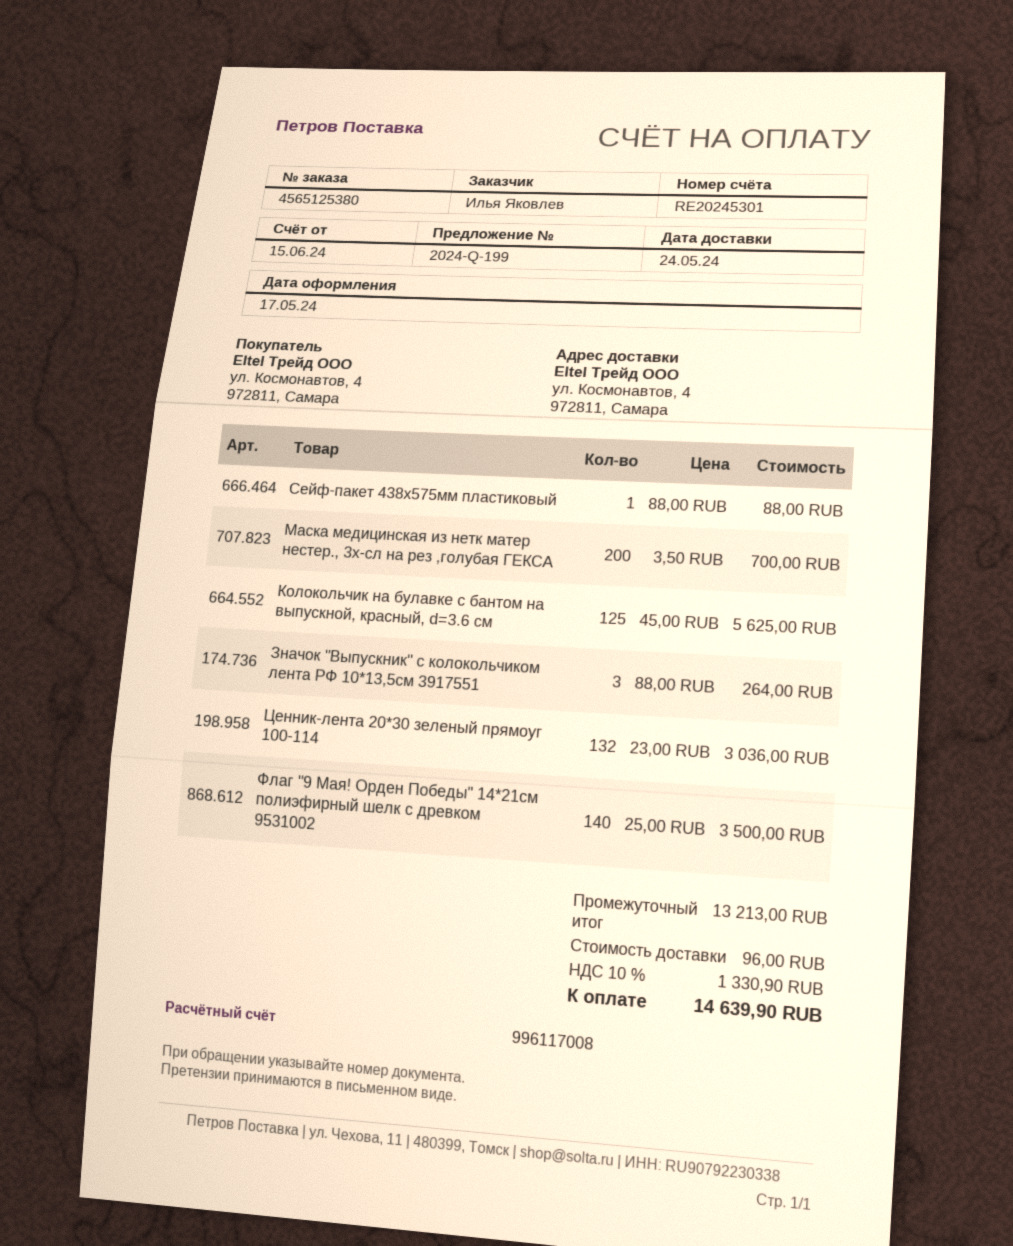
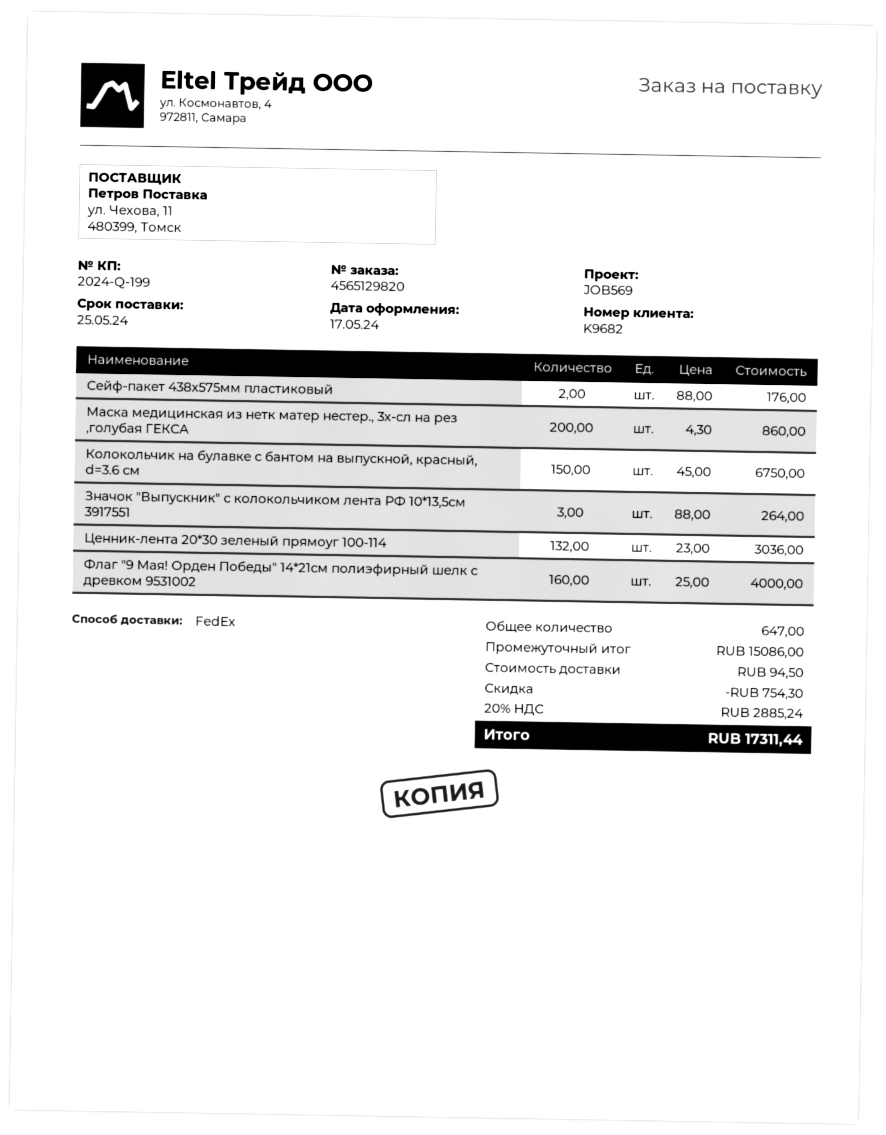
order number: 4565125380 -> 4565129820
delivery date: 2024-05-24 -> 2024-05-25
Сейф-пакет 438х575мм пластиковый: 1 x 88.00 = 88.00 -> 2 x 88.00 = 176.00
Маска медицинская из нетк матер нестер., 3х-сл на рез ,голубая ГЕКСА: 200 x 3.50 = 700.00 -> 200 x 4.30 = 860.00
Колокольчик на булавке с бантом на выпускной, красный, d=3.6 см: 125 x 45.00 = 5625.00 -> 150 x 45.00 = 6750.00
Флаг "9 Мая! Орден Победы" 14*21см полиэфирный шелк с древком 9531002: 140 x 25.00 = 3500.00 -> 160 x 25.00 = 4000.00
subtotal: 13213.00 -> 15086.00
discount: none -> 754.30
shipping: 96.00 -> 94.50
tax: 10% = 1330.90 -> 20% = 2885.24
total: 14639.90 -> 17311.44

